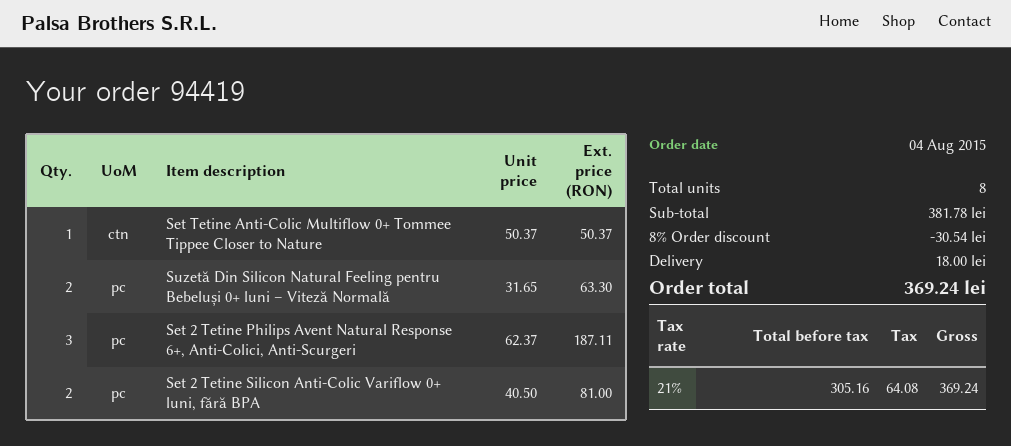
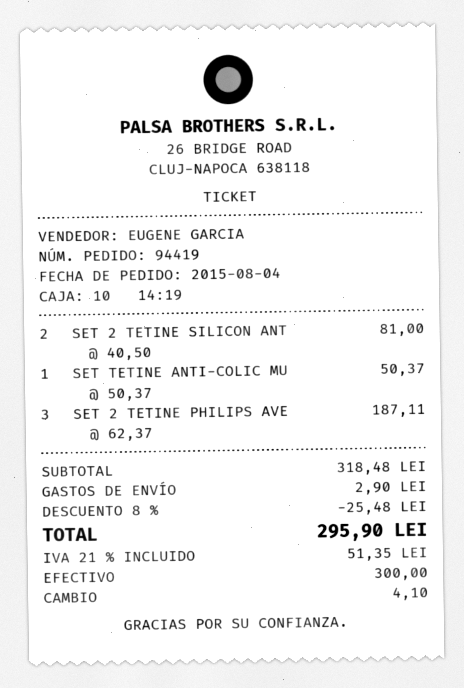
Suzetă Din Silicon Natural Feeling pentru Bebeluși 0+ luni – Viteză Normală: 2 x 31.65 = 63.30 -> none
subtotal: 381.78 -> 318.48
discount: 8% = 30.54 -> 8% = 25.48
shipping: 18.00 -> 2.90
tax: 21% = 64.08 -> 21% = 51.35
total: 369.24 -> 295.90

